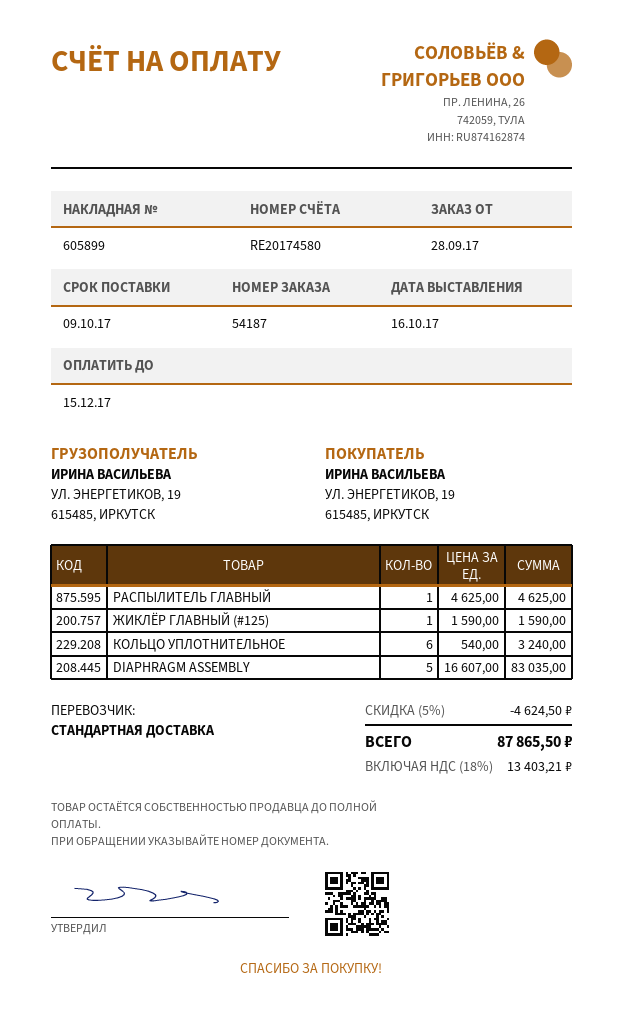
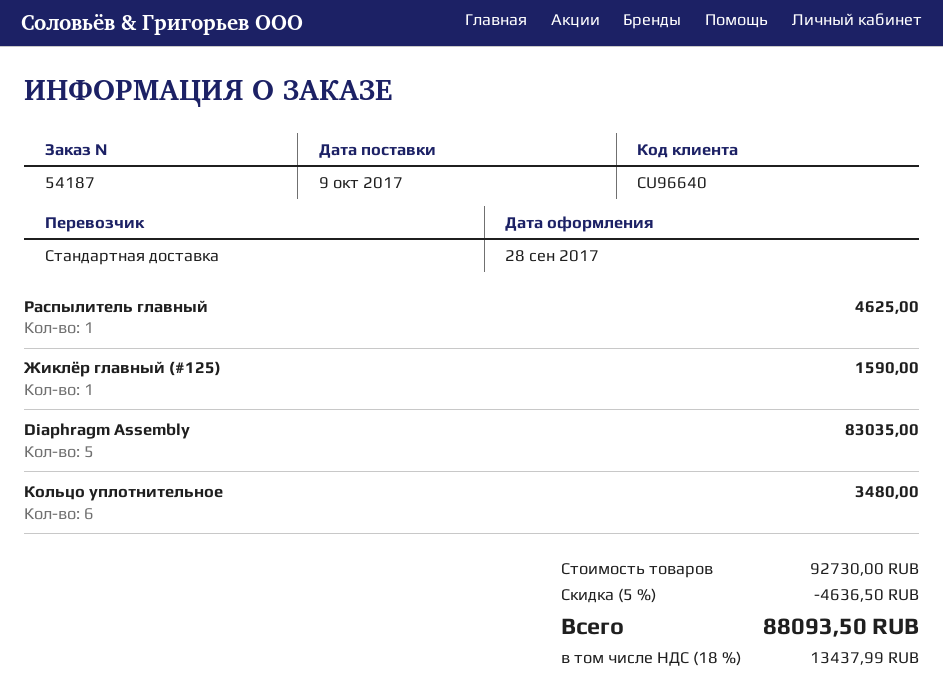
КОЛЬЦО УПЛОТНИТЕЛЬНОЕ: 6 for 3240.00 -> 6 for 3480.00
discount: 5% = 4624.50 -> 5% = 4636.50
tax: 18% = 13403.21 -> 18% = 13437.99
total: 87865.50 -> 88093.50

